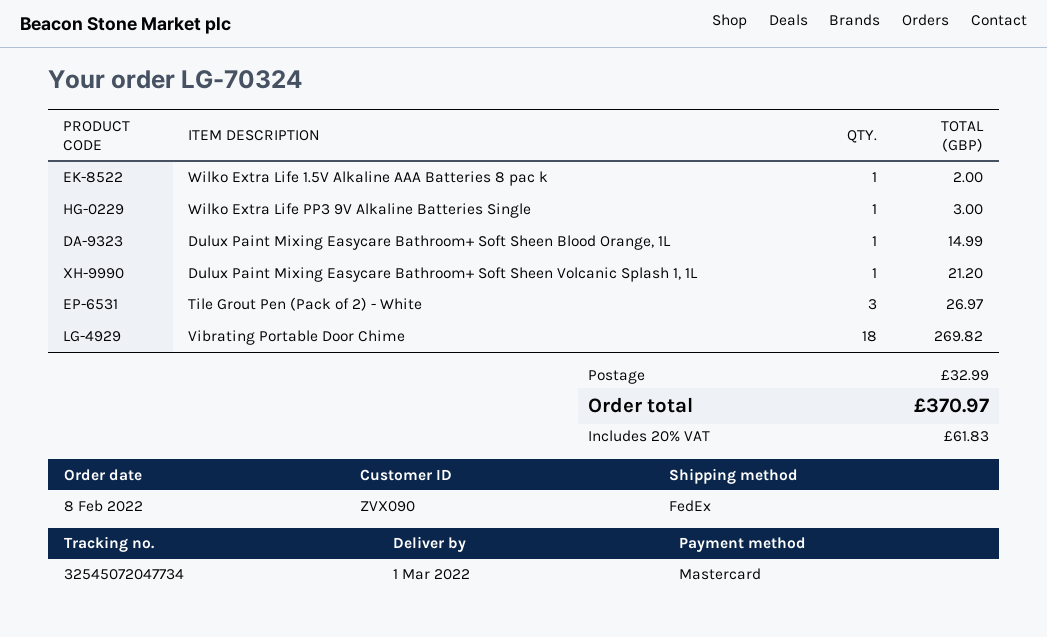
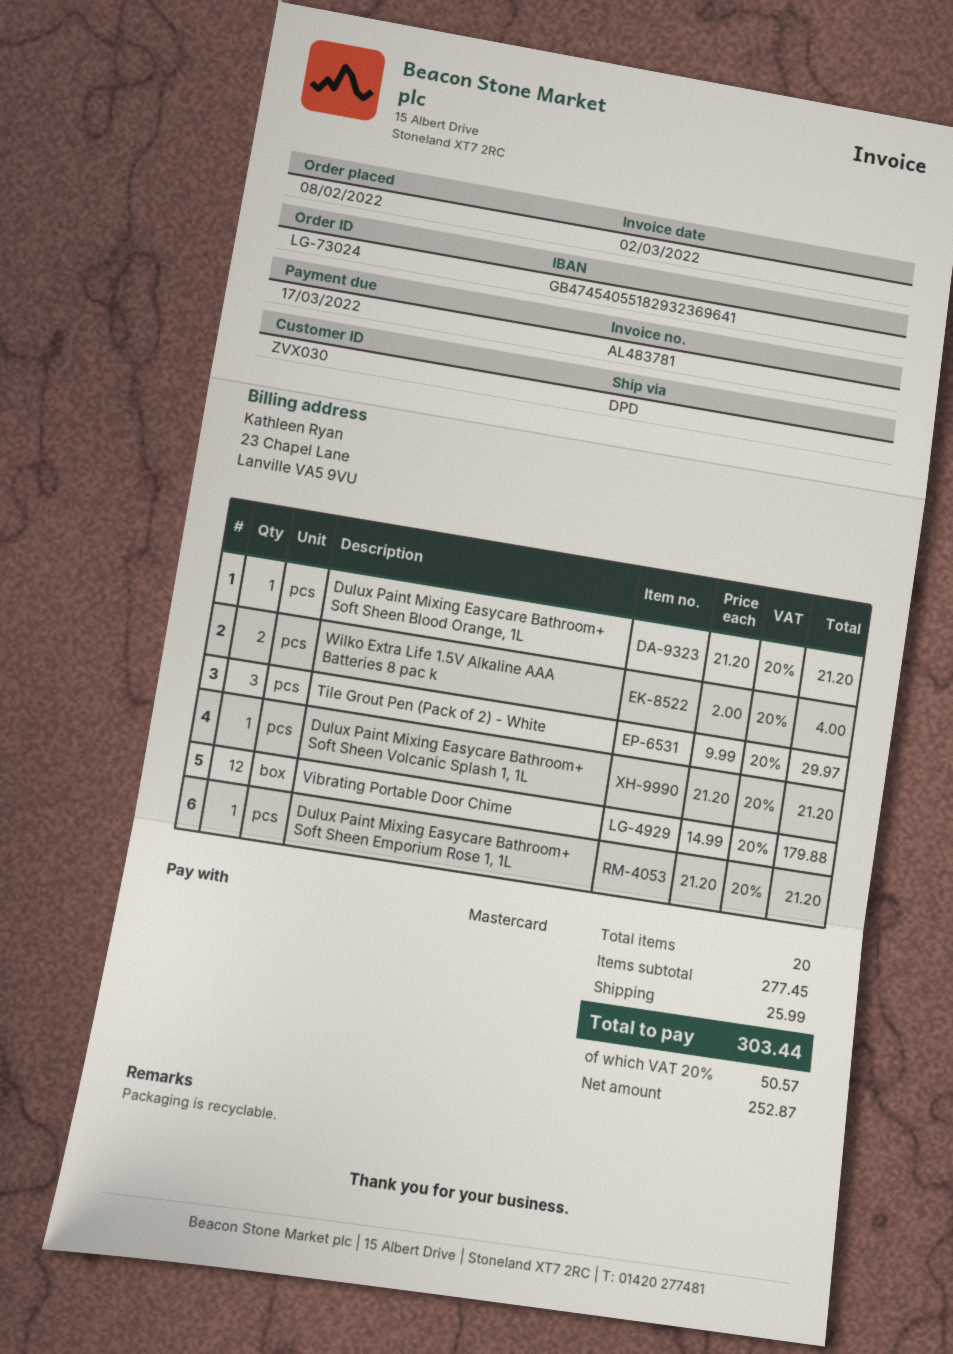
order number: LG-70324 -> LG-73024
customer number: ZVX090 -> ZVX030
shipping method: FedEx -> DPD
Wilko Extra Life 1.5V Alkaline AAA Batteries 8 pac k: 1 for 2.00 -> 2 for 4.00
Wilko Extra Life PP3 9V Alkaline Batteries Single: 1 for 3.00 -> none
Dulux Paint Mixing Easycare Bathroom+ Soft Sheen Blood Orange, 1L: 1 for 14.99 -> 1 for 21.20
Tile Grout Pen (Pack of 2) - White: 3 for 26.97 -> 3 for 29.97
Vibrating Portable Door Chime: 18 for 269.82 -> 12 for 179.88
Dulux Paint Mixing Easycare Bathroom+ Soft Sheen Emporium Rose 1, 1L: none -> 1 for 21.20
shipping: 32.99 -> 25.99
tax: 20% = 61.83 -> 20% = 50.57
total: 370.97 -> 303.44

